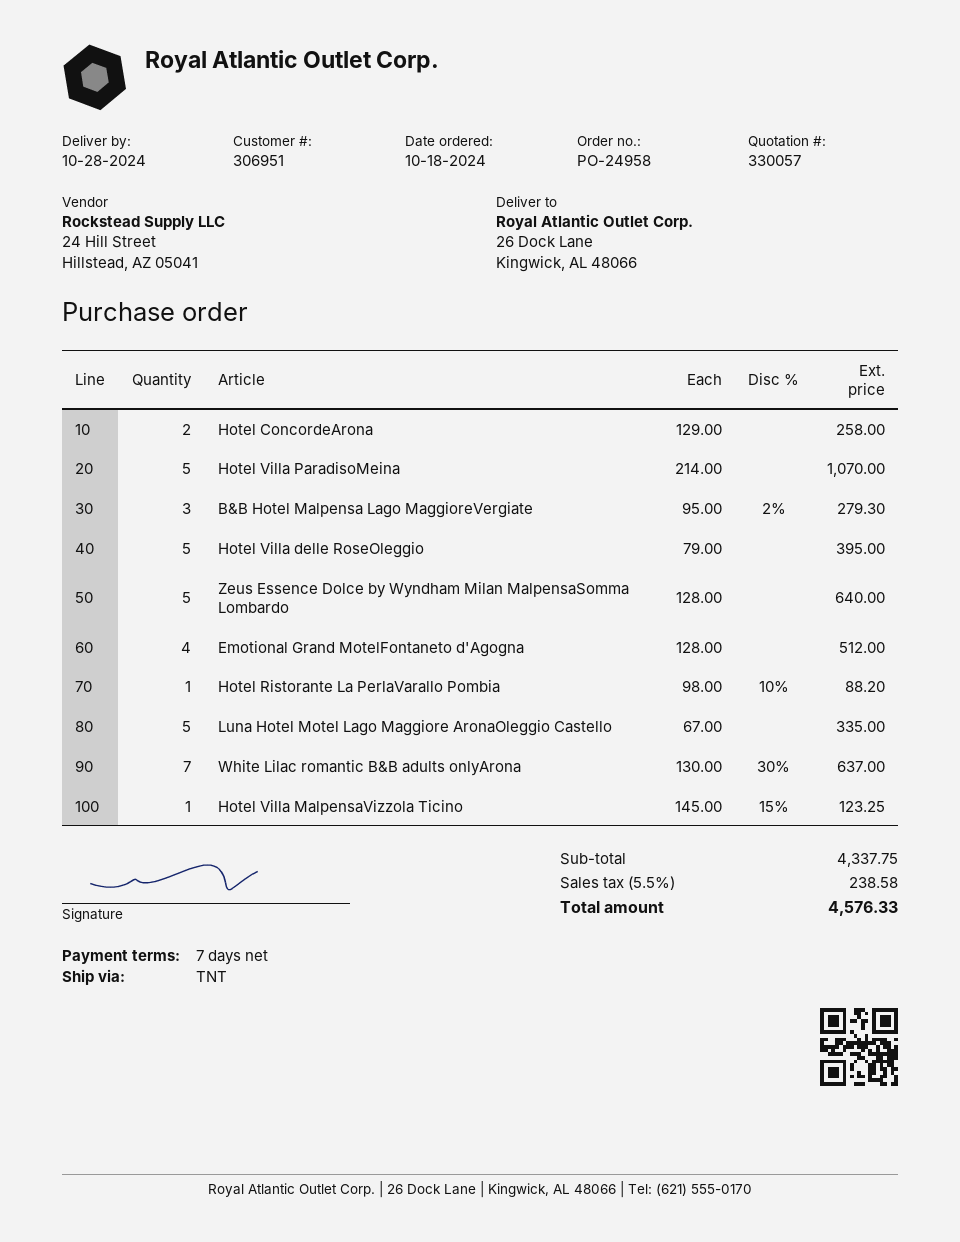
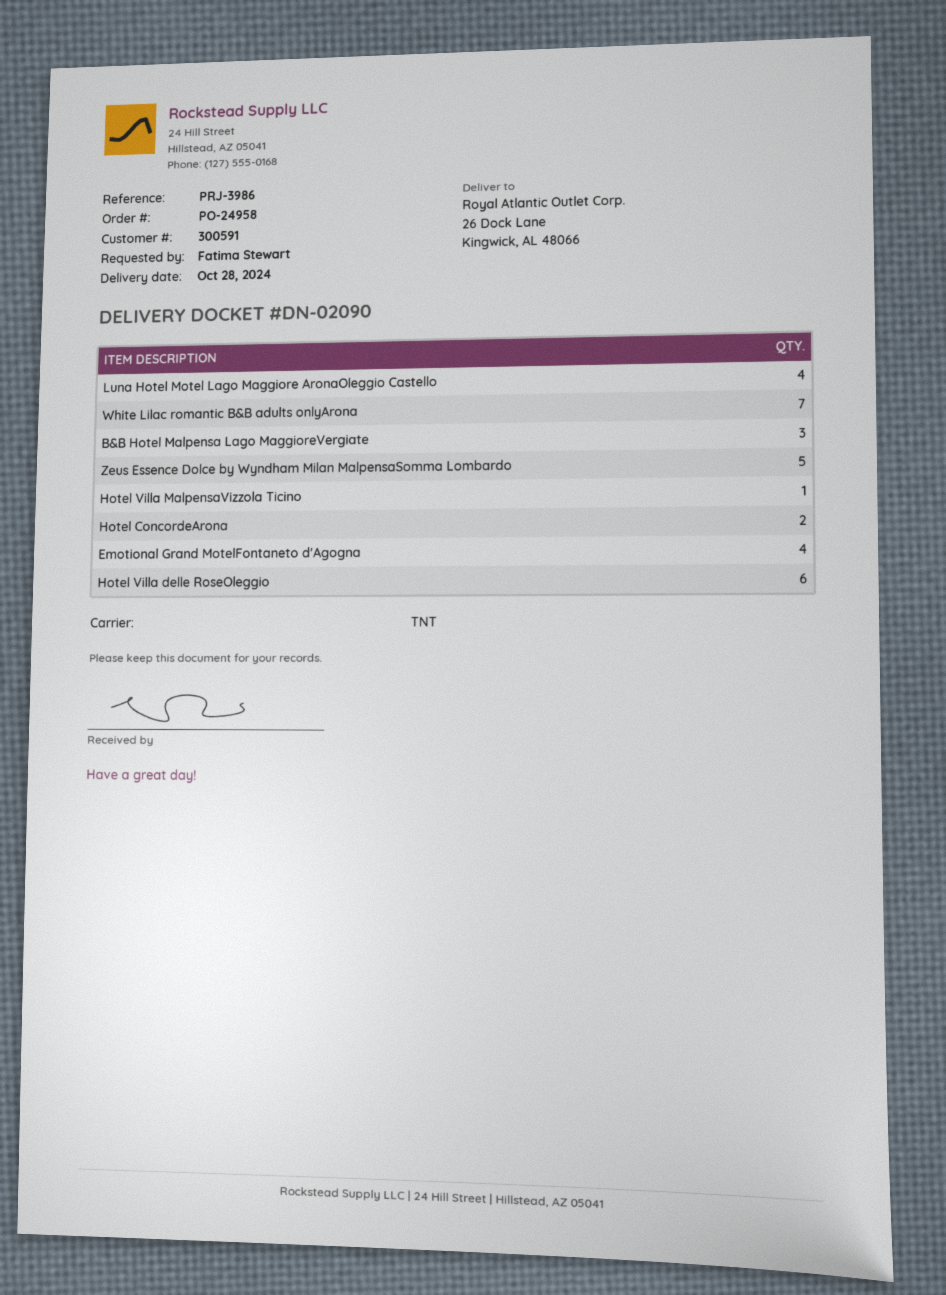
customer number: 306951 -> 300591
Hotel Villa ParadisoMeina: 5 -> none
Hotel Villa delle RoseOleggio: 5 -> 6
Hotel Ristorante La PerlaVarallo Pombia: 1 -> none
Luna Hotel Motel Lago Maggiore AronaOleggio Castello: 5 -> 4

